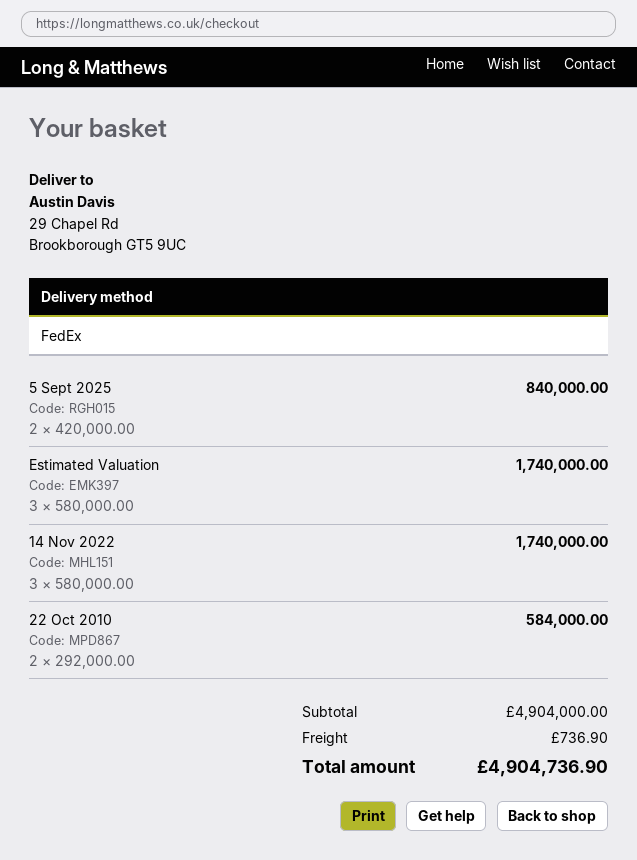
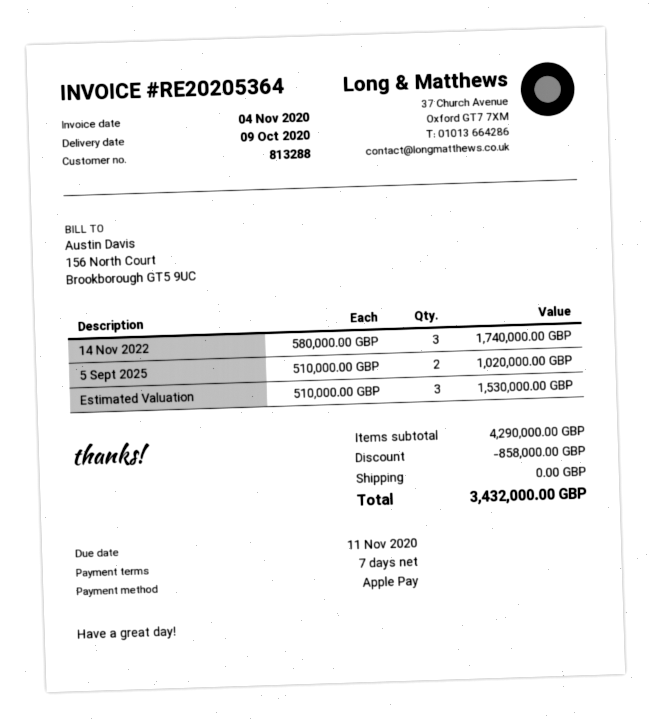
5 Sept 2025: 2 x 420000.00 = 840000.00 -> 2 x 510000.00 = 1020000.00
Estimated Valuation: 3 x 580000.00 = 1740000.00 -> 3 x 510000.00 = 1530000.00
22 Oct 2010: 2 x 292000.00 = 584000.00 -> none
subtotal: 4904000.00 -> 4290000.00
discount: none -> 858000.00
shipping: 736.90 -> 0.00
total: 4904736.90 -> 3432000.00

